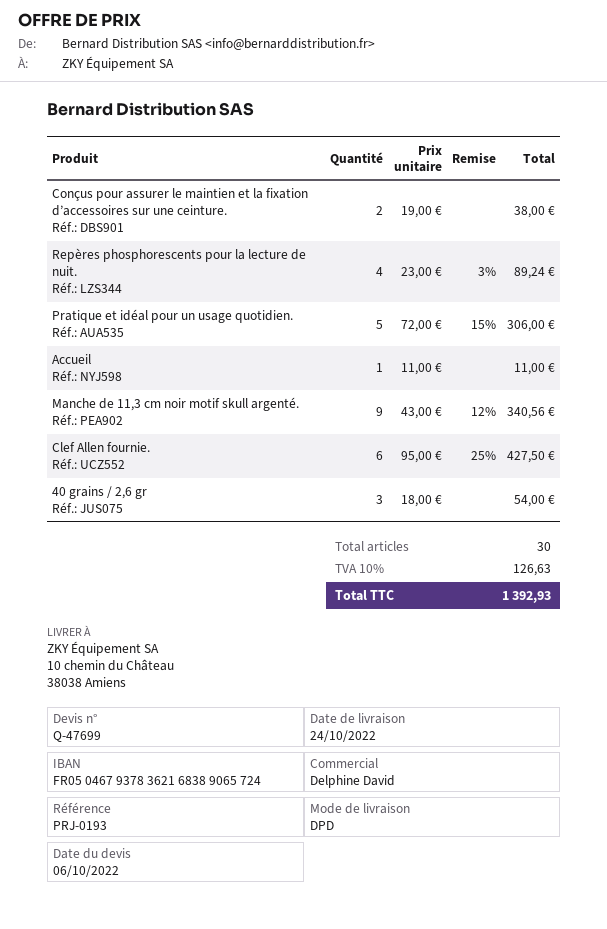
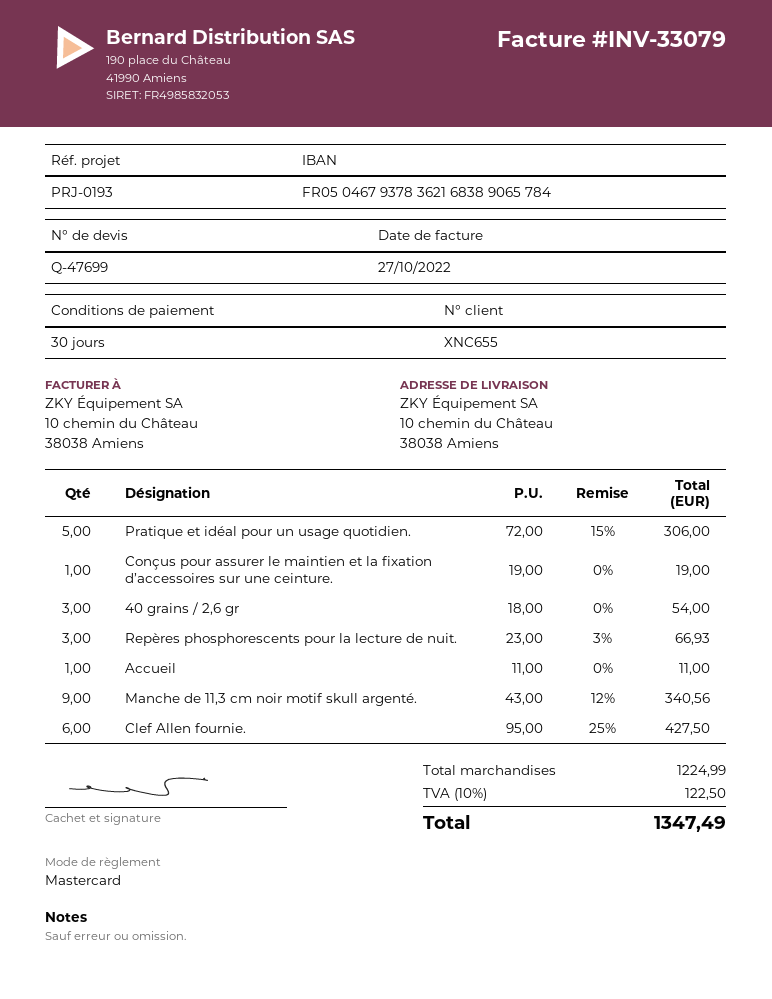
bank account: FR0504679378362168389065724 -> FR0504679378362168389065784
Conçus pour assurer le maintien et la fixation d’accessoires sur une ceinture.: 2 x 19.00 = 38.00 -> 1 x 19.00 = 19.00
Repères phosphorescents pour la lecture de nuit.: 4 x 23.00 - 3% = 89.24 -> 3 x 23.00 - 3% = 66.93
tax: 10% = 126.63 -> 10% = 122.50
total: 1392.93 -> 1347.49

